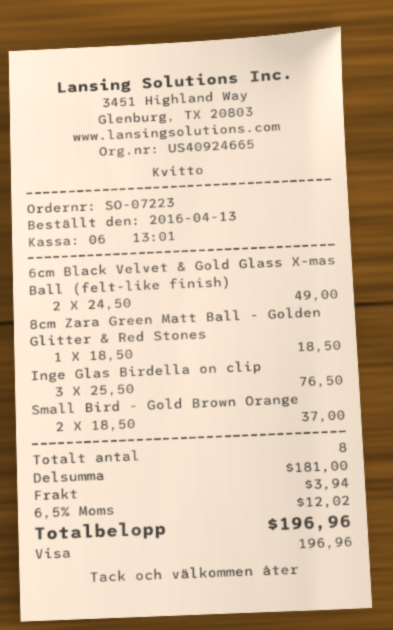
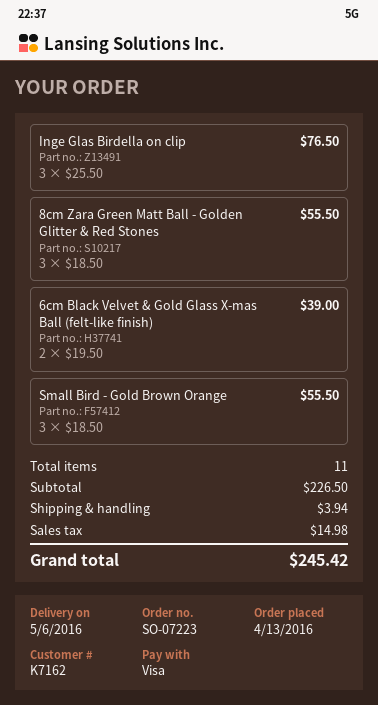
6cm Black Velvet & Gold Glass X-mas Ball (felt-like finish): 2 x 24.50 = 49.00 -> 2 x 19.50 = 39.00
8cm Zara Green Matt Ball - Golden Glitter & Red Stones: 1 x 18.50 = 18.50 -> 3 x 18.50 = 55.50
Small Bird - Gold Brown Orange: 2 x 18.50 = 37.00 -> 3 x 18.50 = 55.50
total quantity: 8 -> 11
subtotal: 181.00 -> 226.50
tax: 12.02 -> 14.98
total: 196.96 -> 245.42

